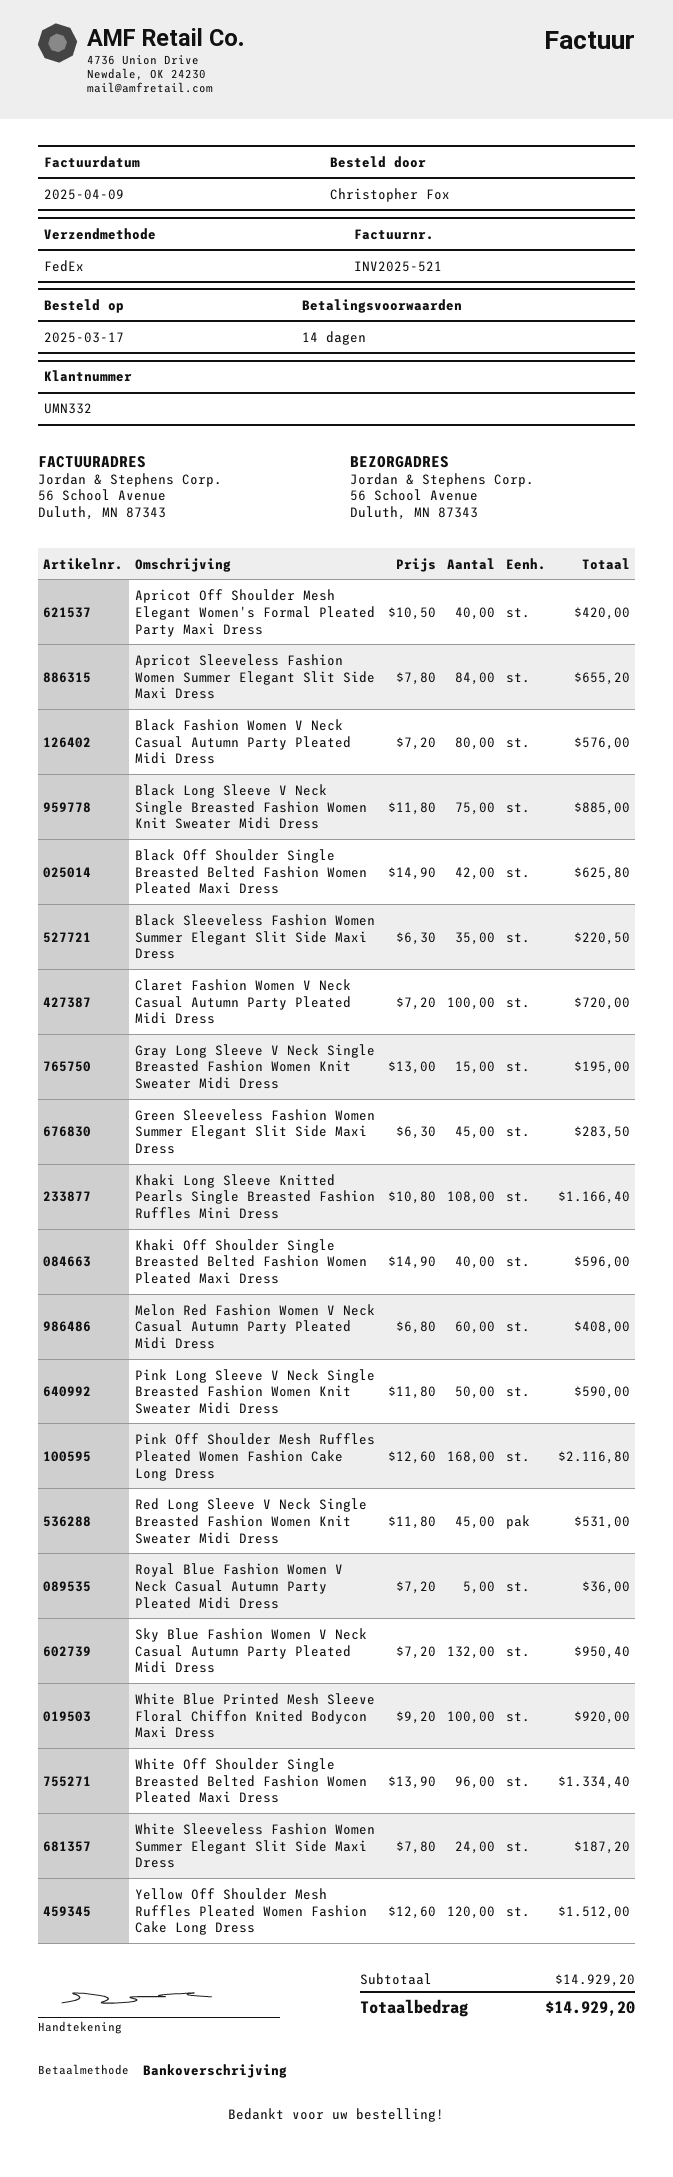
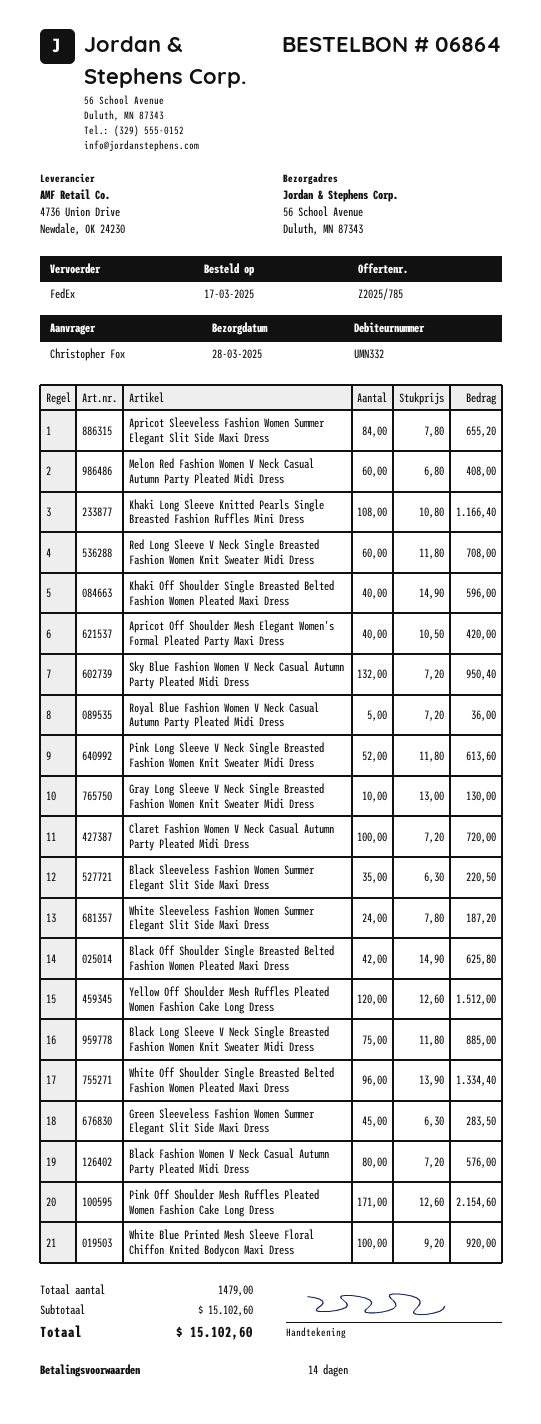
Gray Long Sleeve V Neck Single Breasted Fashion Women Knit Sweater Midi Dress: 15 x 13.00 = 195.00 -> 10 x 13.00 = 130.00
Pink Long Sleeve V Neck Single Breasted Fashion Women Knit Sweater Midi Dress: 50 x 11.80 = 590.00 -> 52 x 11.80 = 613.60
Pink Off Shoulder Mesh Ruffles Pleated Women Fashion Cake Long Dress: 168 x 12.60 = 2116.80 -> 171 x 12.60 = 2154.60
Red Long Sleeve V Neck Single Breasted Fashion Women Knit Sweater Midi Dress: 45 x 11.80 = 531.00 -> 60 x 11.80 = 708.00
subtotal: 14929.20 -> 15102.60
total: 14929.20 -> 15102.60

